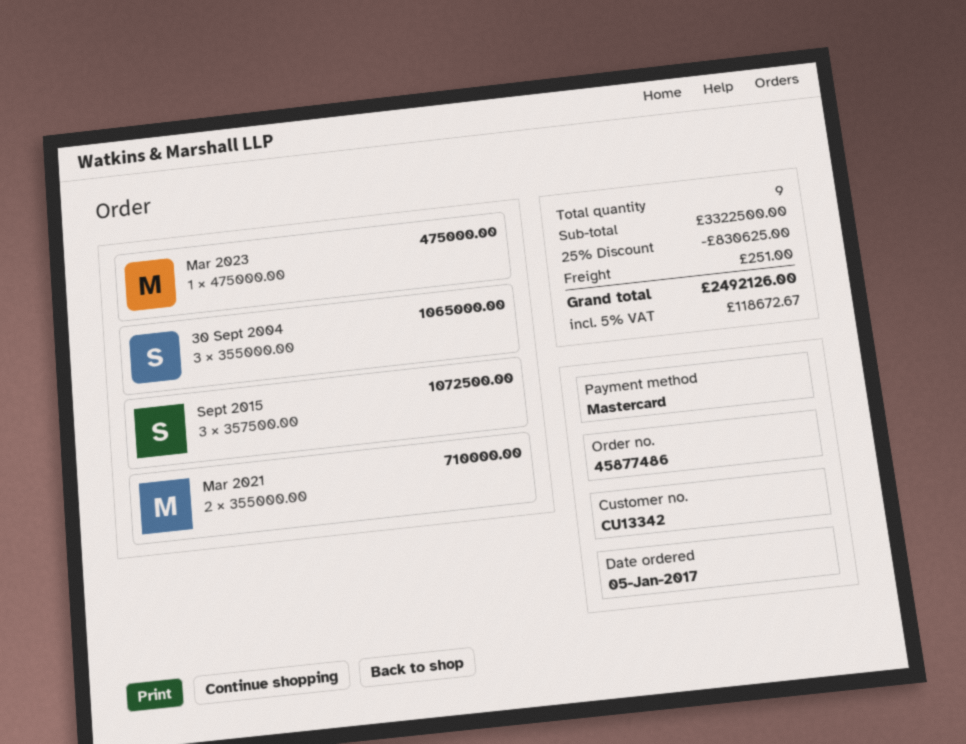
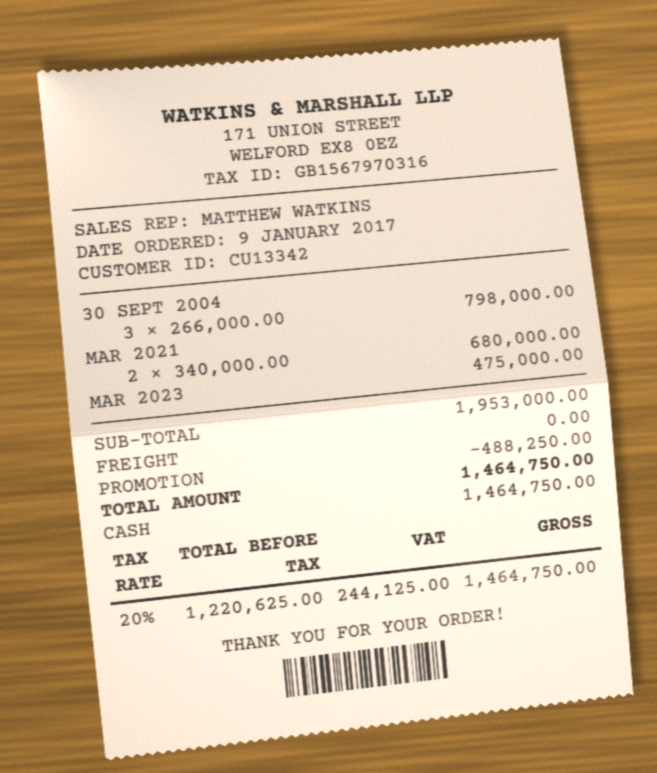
order date: 2017-01-05 -> 2017-01-09
payment method: Mastercard -> cash
30 Sept 2004: 3 x 355000.00 = 1065000.00 -> 3 x 266000.00 = 798000.00
Sept 2015: 3 x 357500.00 = 1072500.00 -> none
Mar 2021: 2 x 355000.00 = 710000.00 -> 2 x 340000.00 = 680000.00
subtotal: 3322500.00 -> 1953000.00
discount: 830625.00 -> 488250.00
shipping: 251.00 -> 0.00
tax: 5% = 118672.67 -> 20% = 244125.00
total: 2492126.00 -> 1464750.00

